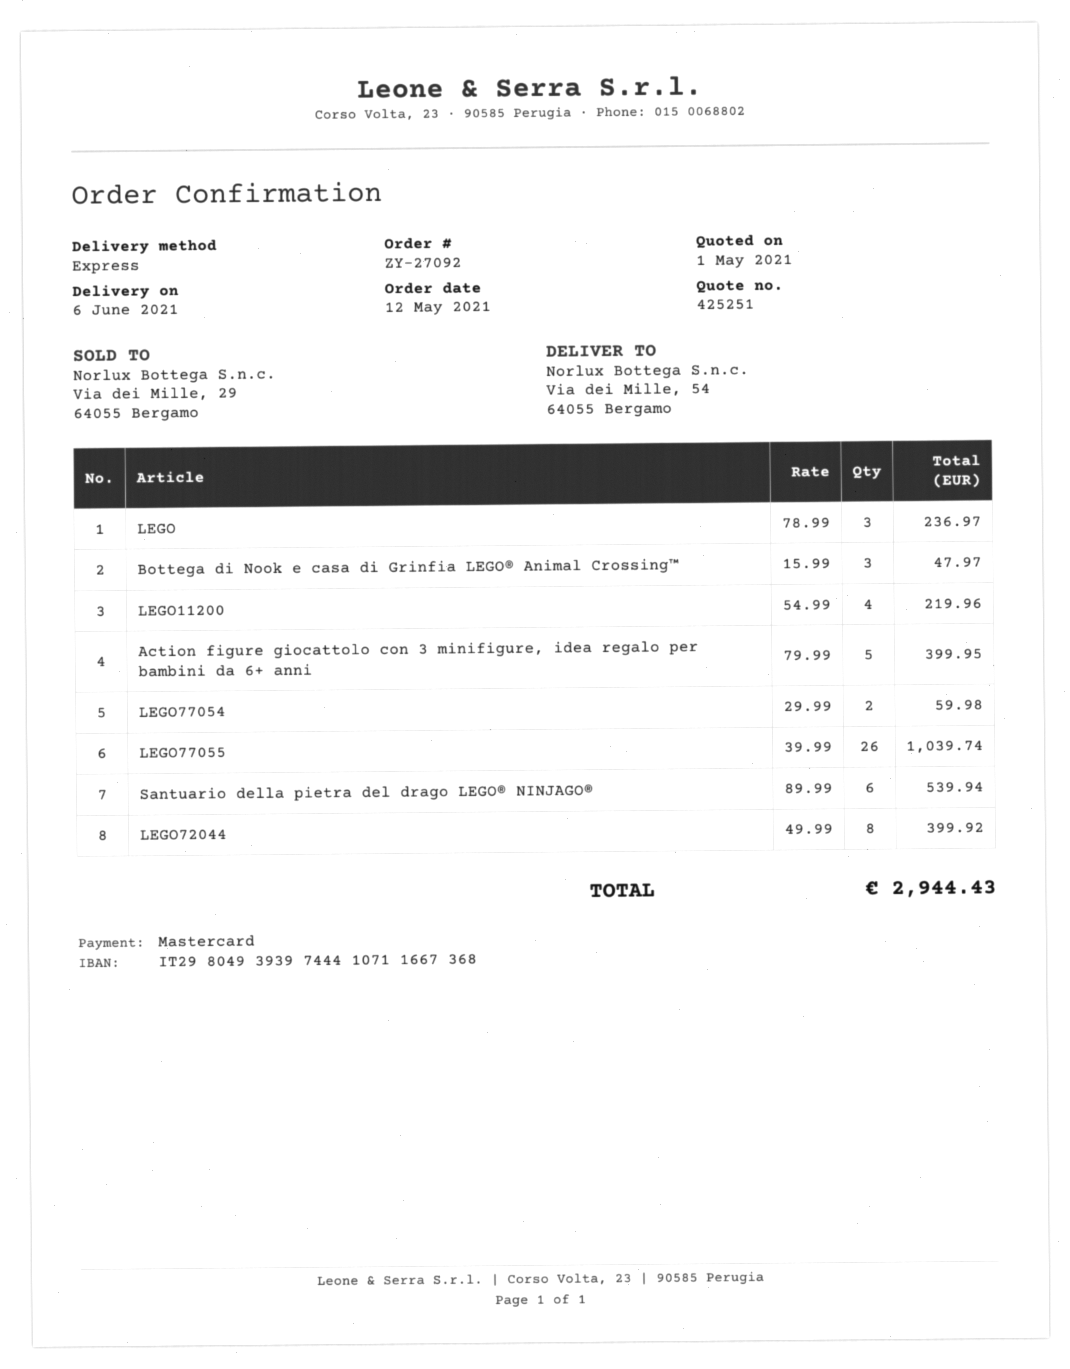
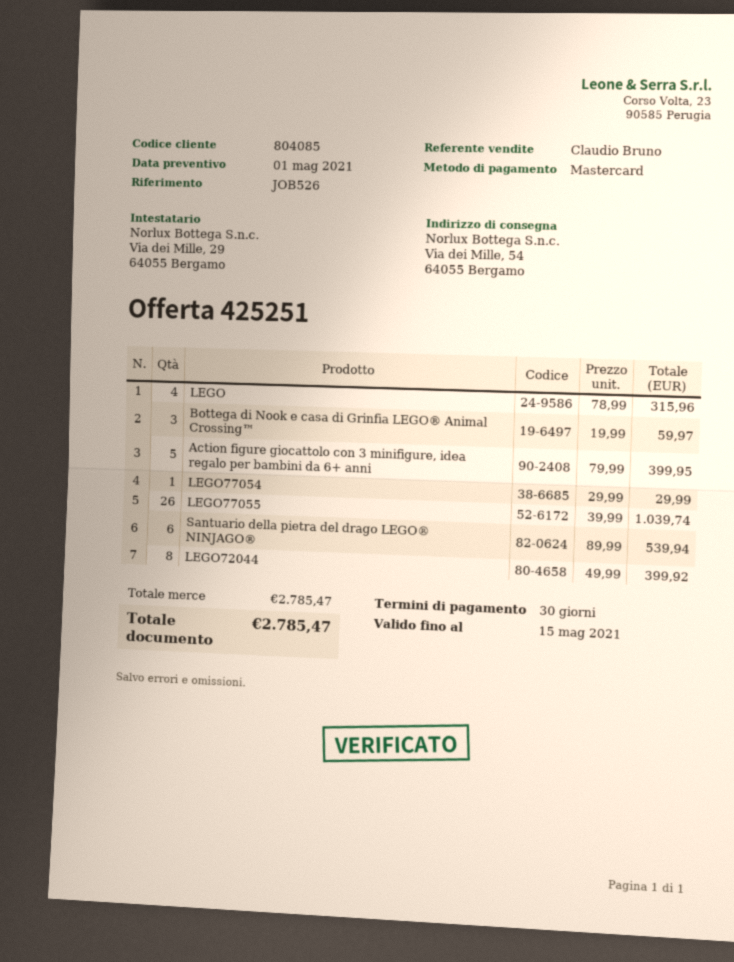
LEGO: 3 x 78.99 = 236.97 -> 4 x 78.99 = 315.96
Bottega di Nook e casa di Grinfia LEGO® Animal Crossing™: 3 x 15.99 = 47.97 -> 3 x 19.99 = 59.97
LEGO11200: 4 x 54.99 = 219.96 -> none
LEGO77054: 2 x 29.99 = 59.98 -> 1 x 29.99 = 29.99
total: 2944.43 -> 2785.47

